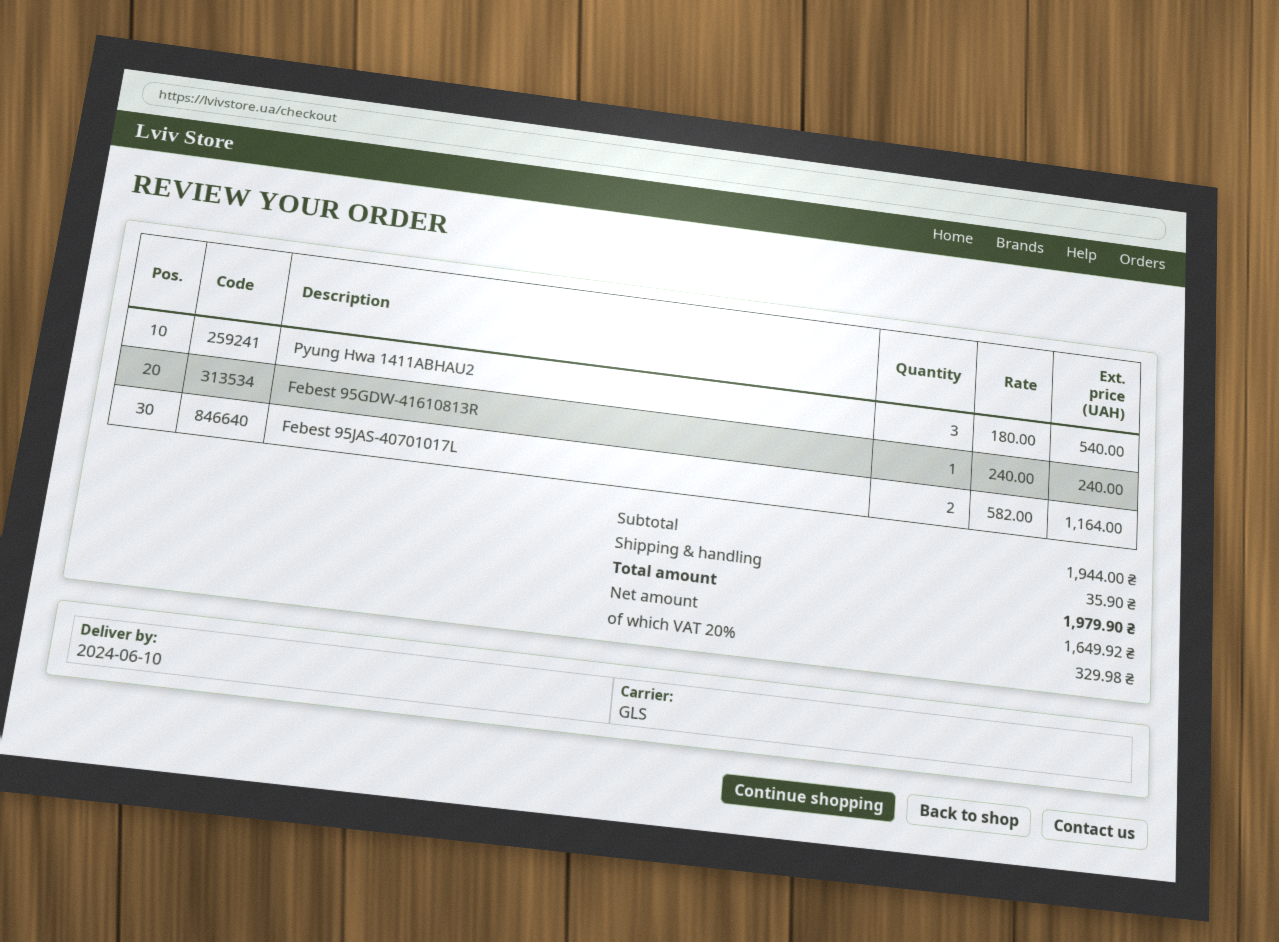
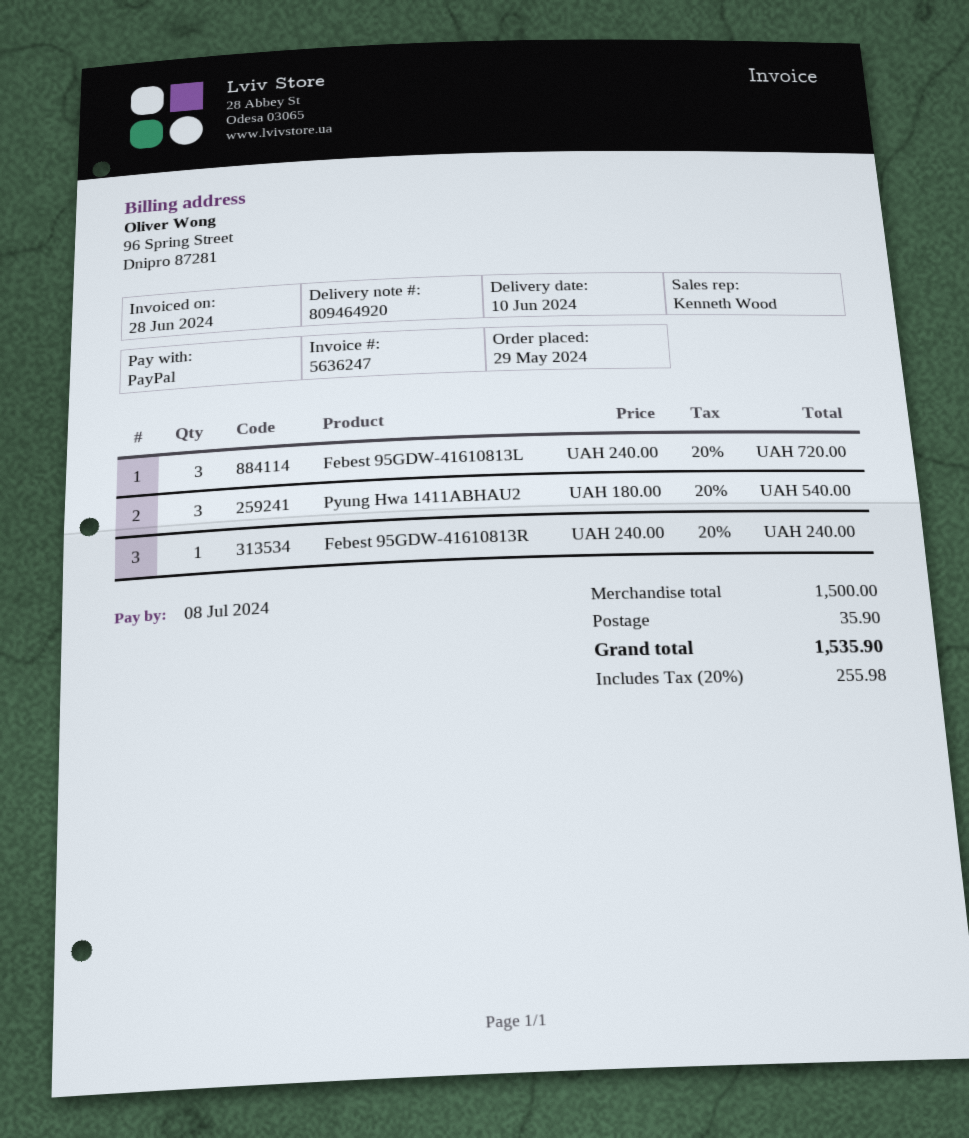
Febest 95JAS-40701017L: 2 x 582.00 = 1164.00 -> none
Febest 95GDW-41610813L: none -> 3 x 240.00 = 720.00
subtotal: 1944.00 -> 1500.00
tax: 20% = 329.98 -> 20% = 255.98
total: 1979.90 -> 1535.90

